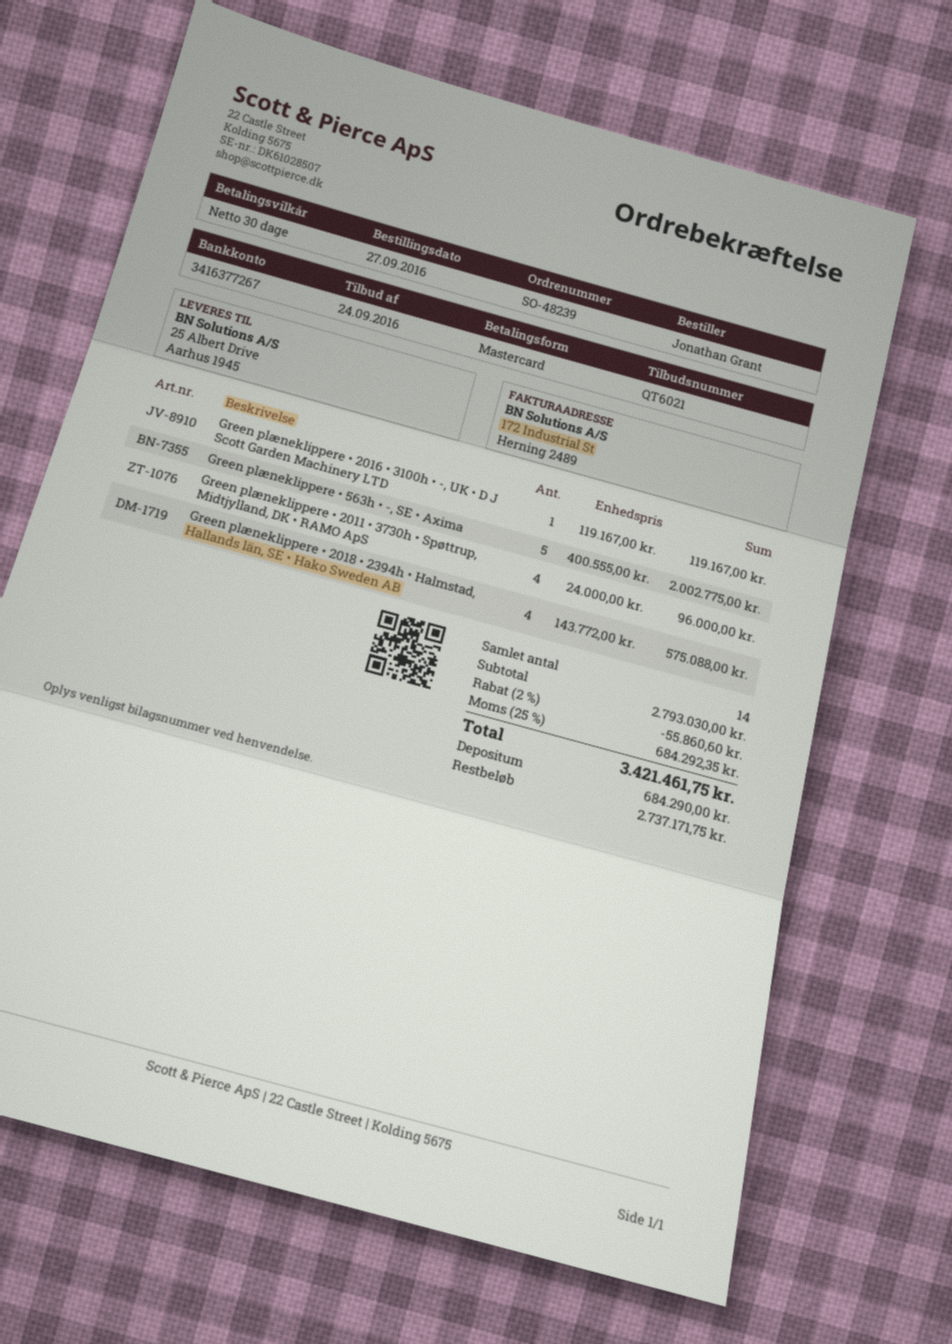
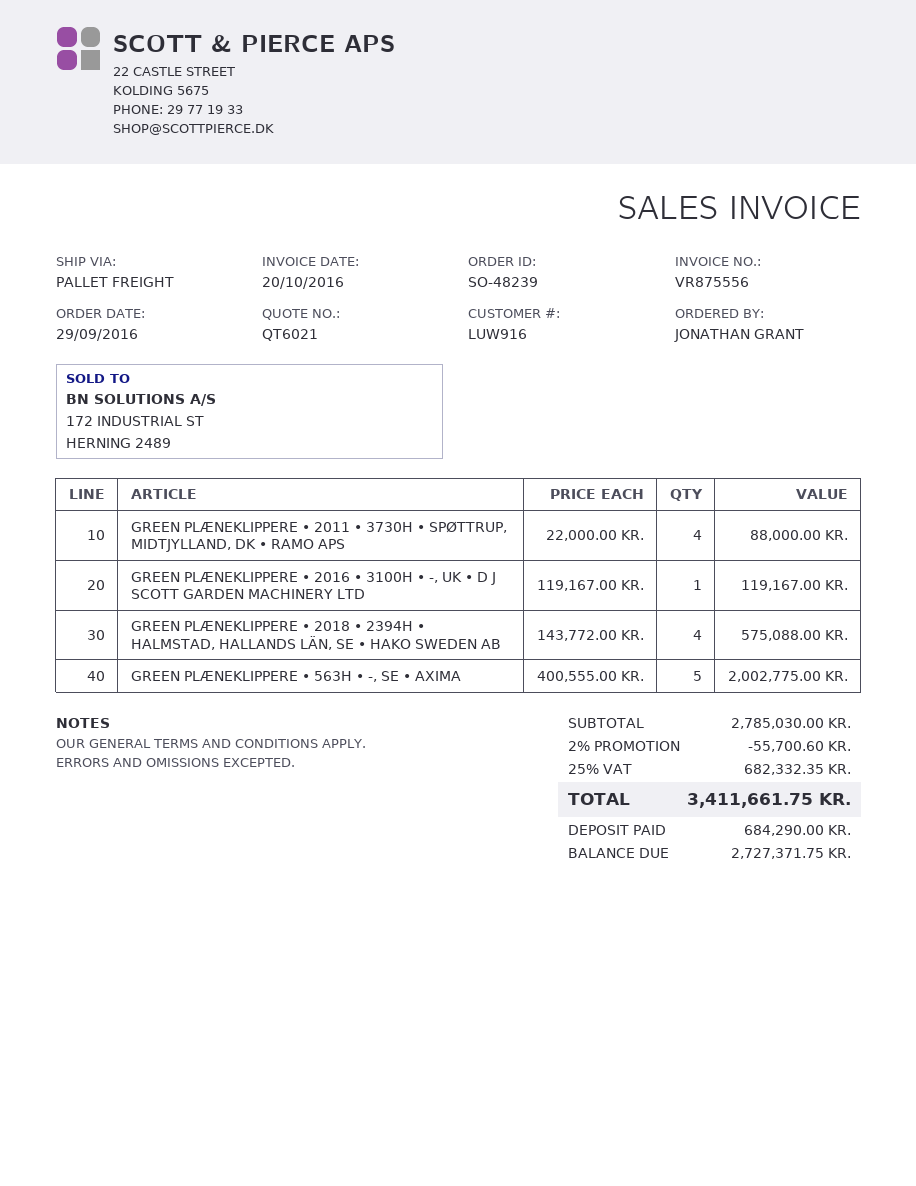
order date: 2016-09-27 -> 2016-09-29
Green plæneklippere • 2011 • 3730h • Spøttrup, Midtjylland, DK • RAMO ApS: 4 x 24000.00 = 96000.00 -> 4 x 22000.00 = 88000.00
subtotal: 2793030.00 -> 2785030.00
discount: 2% = 55860.60 -> 2% = 55700.60
tax: 25% = 684292.35 -> 25% = 682332.35
total: 3421461.75 -> 3411661.75
balance: 2737171.75 -> 2727371.75

